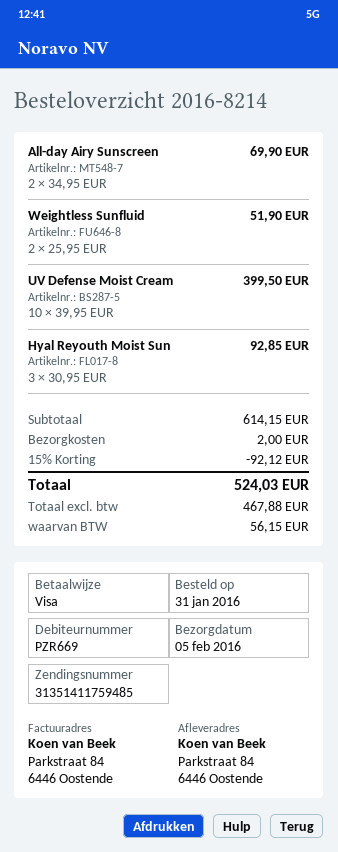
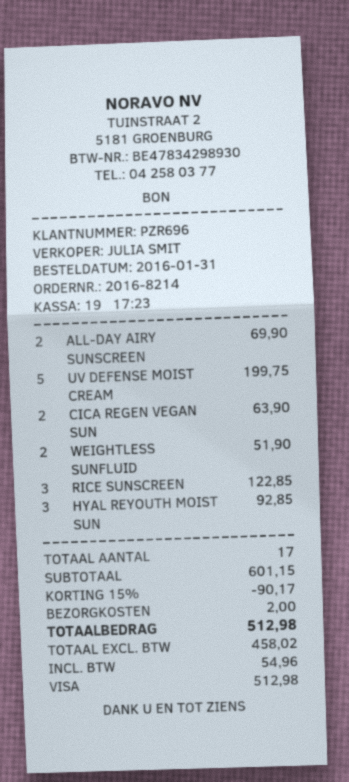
customer number: PZR669 -> PZR696
UV Defense Moist Cream: 10 for 399.50 -> 5 for 199.75
CICA REGEN VEGAN SUN: none -> 2 for 63.90
RICE SUNSCREEN: none -> 3 for 122.85
subtotal: 614.15 -> 601.15
discount: 15% = 92.12 -> 15% = 90.17
net: 467.88 -> 458.02
tax: 56.15 -> 54.96
total: 524.03 -> 512.98

